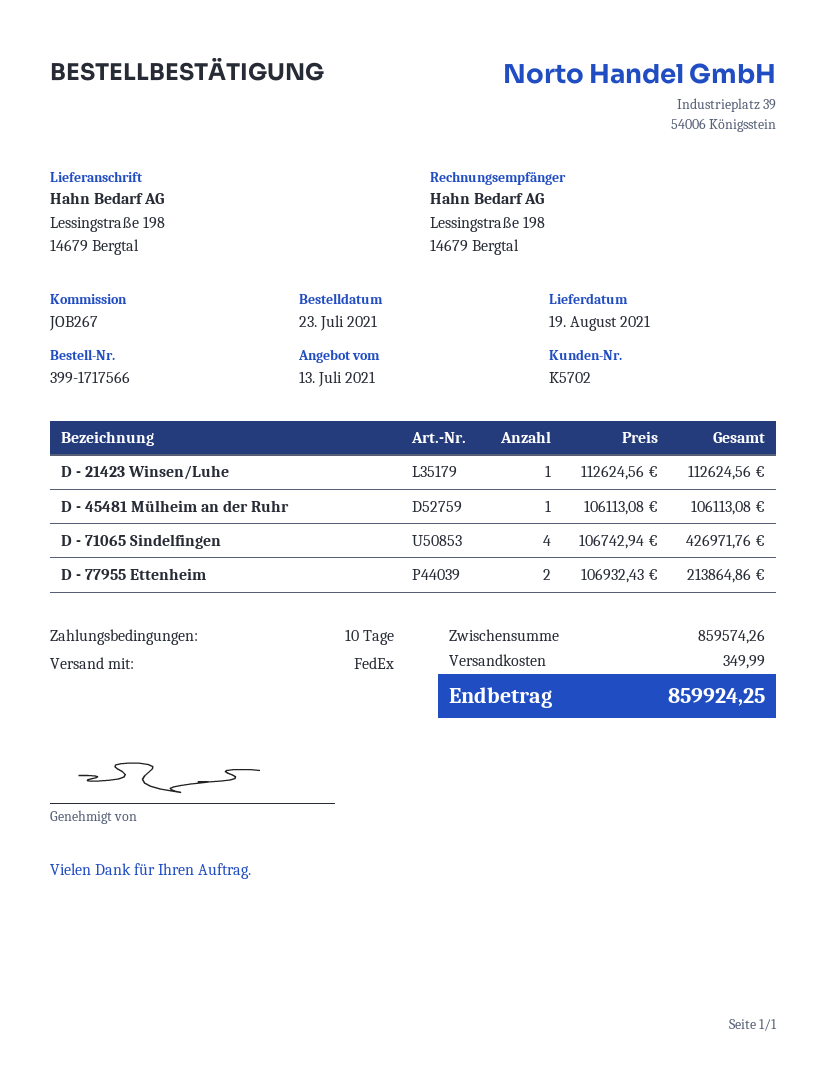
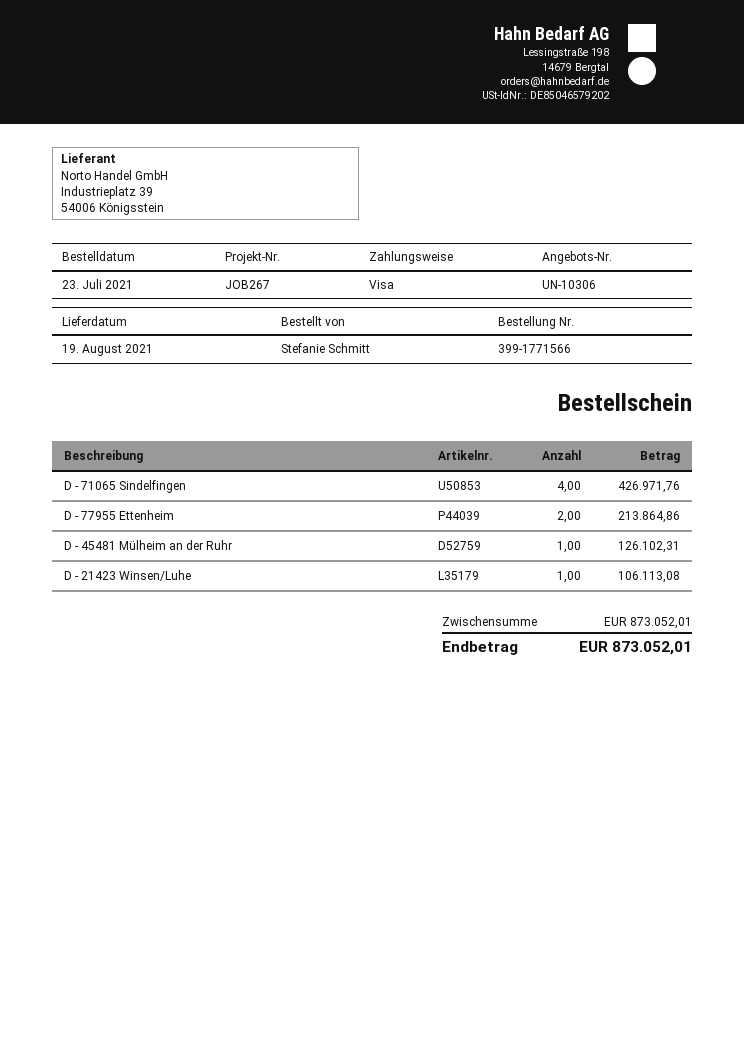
order number: 399-1717566 -> 399-1771566
D - 21423 Winsen/Luhe: 1 for 112624.56 -> 1 for 106113.08
D - 45481 Mülheim an der Ruhr: 1 for 106113.08 -> 1 for 126102.31
subtotal: 859574.26 -> 873052.01
shipping: 349.99 -> none
total: 859924.25 -> 873052.01

